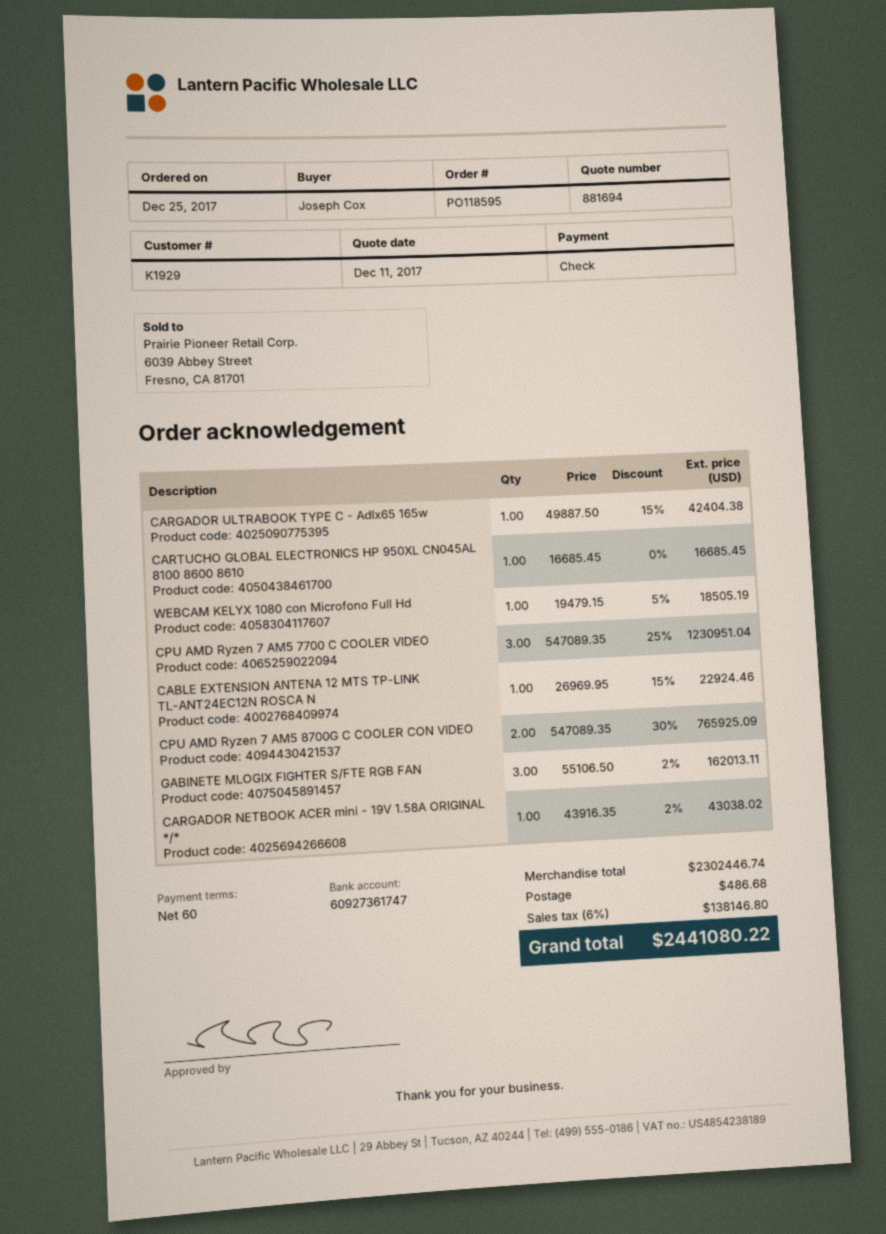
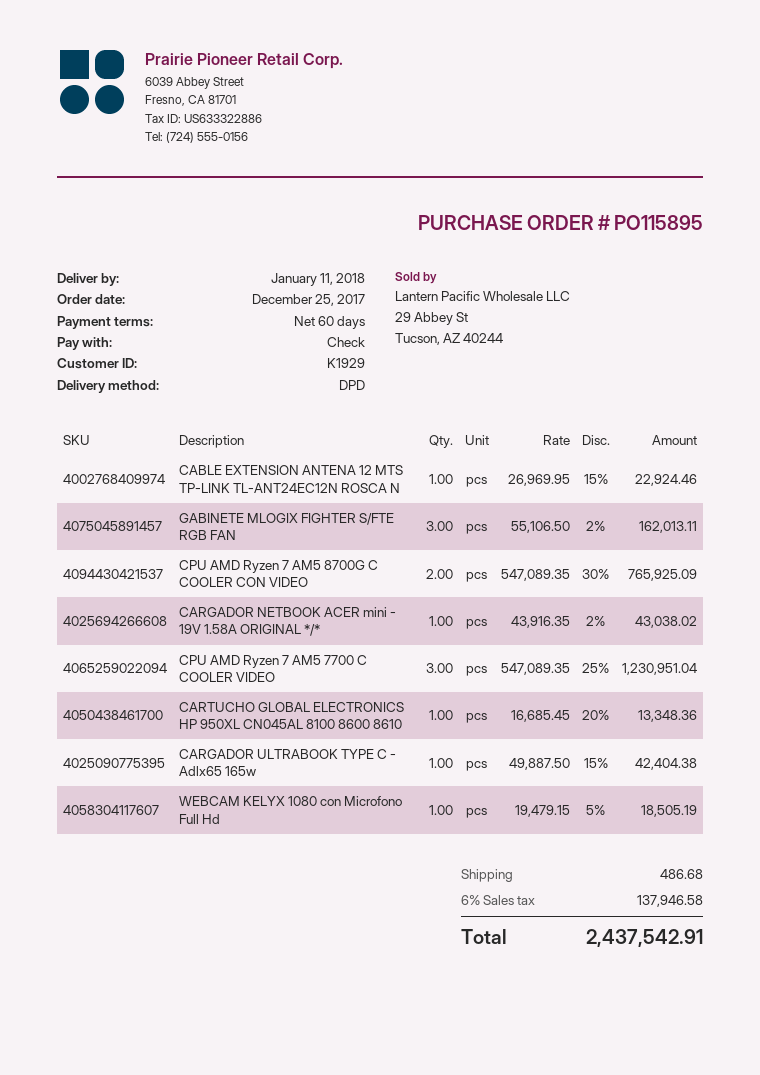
order number: PO118595 -> PO115895
CARTUCHO GLOBAL ELECTRONICS HP 950XL CN045AL 8100 8600 8610: 1 x 16685.45 = 16685.45 -> 1 x 16685.45 - 20% = 13348.36
tax: 6% = 138146.80 -> 6% = 137946.58
total: 2441080.22 -> 2437542.91

